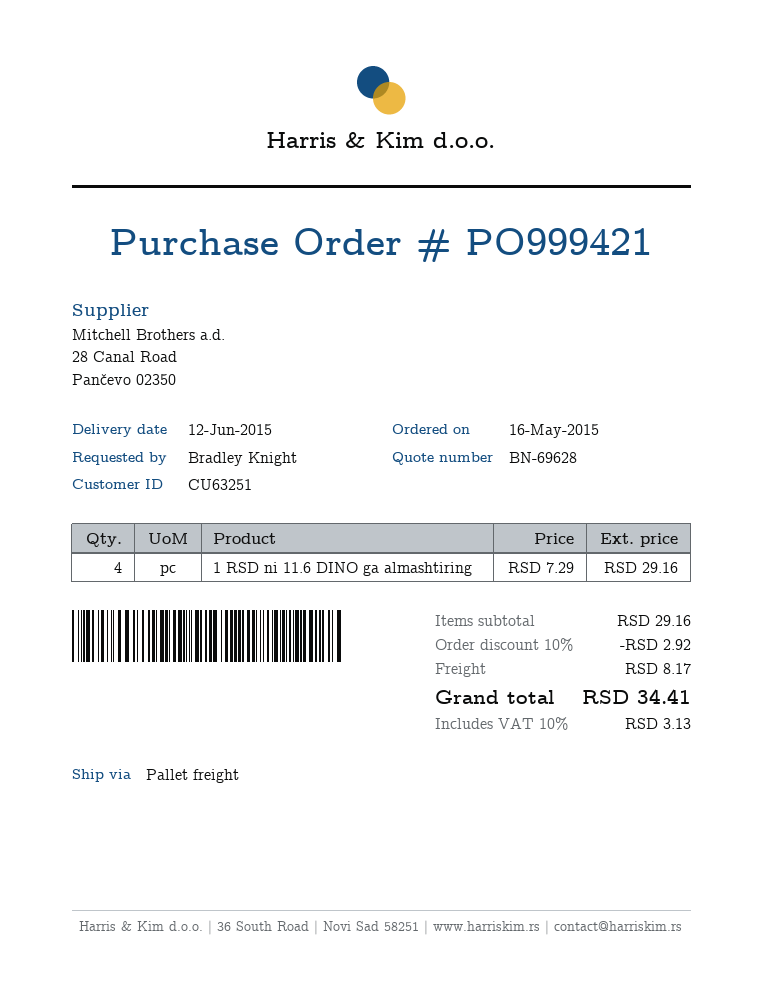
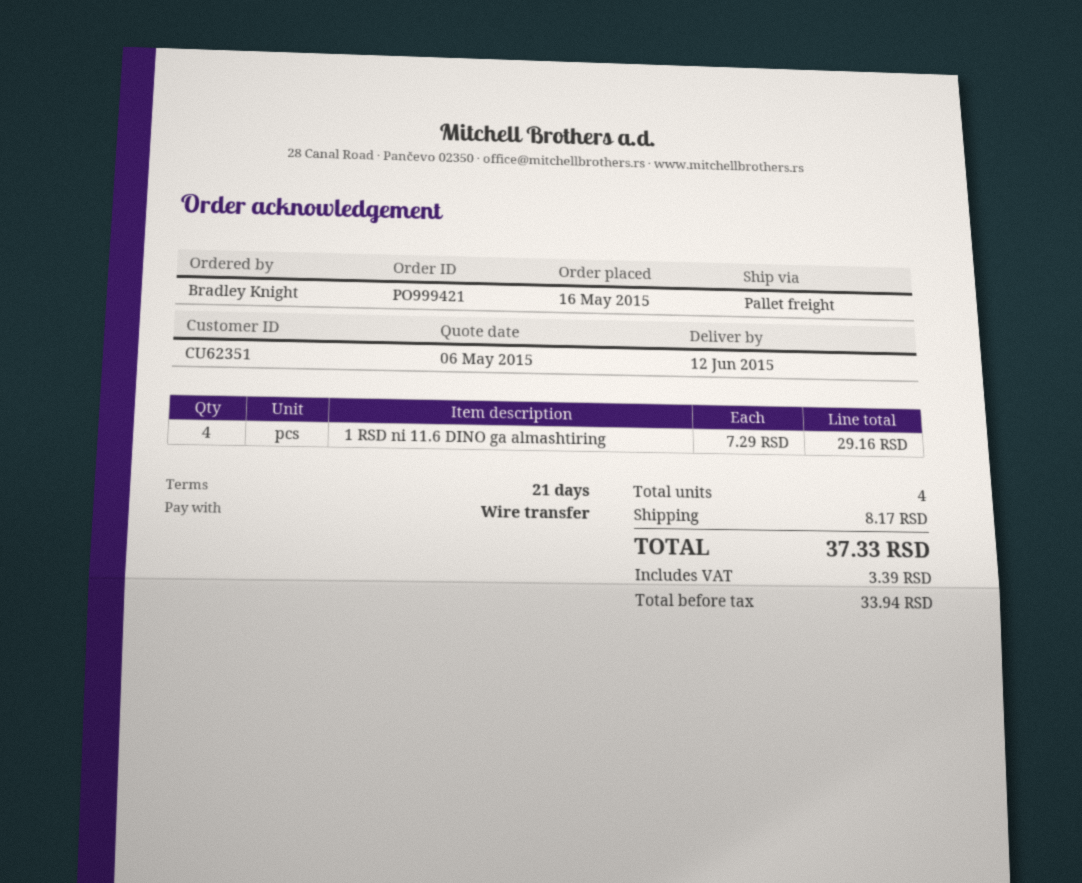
customer number: CU63251 -> CU62351
discount: 10% = 2.92 -> none
tax: 3.13 -> 3.39
total: 34.41 -> 37.33

